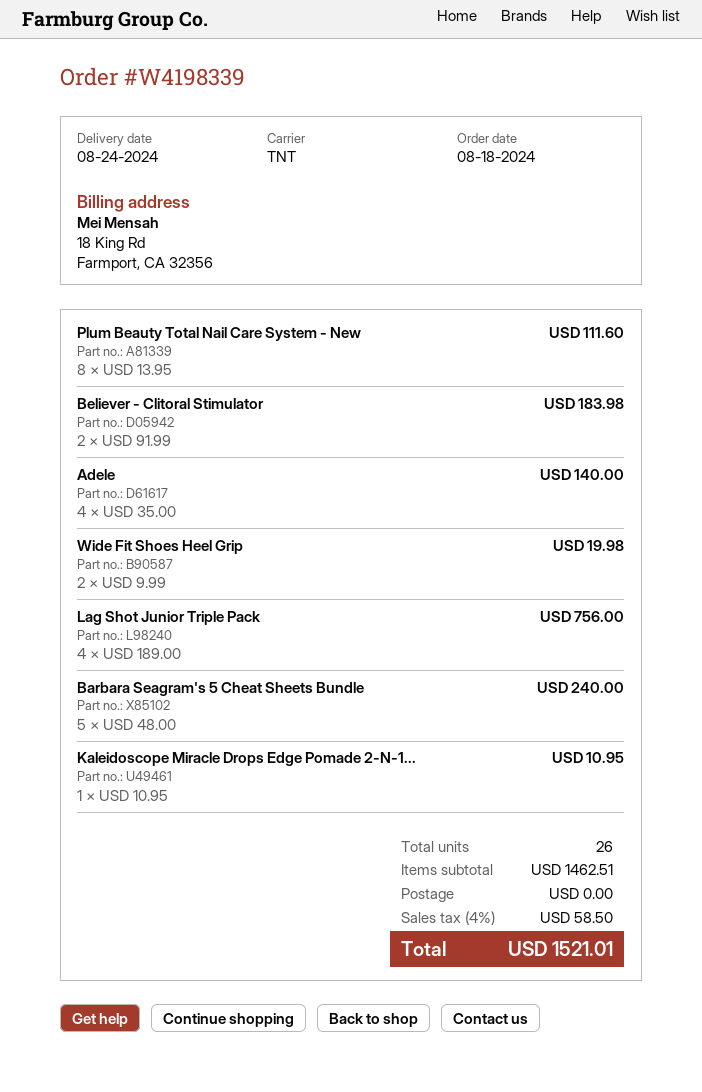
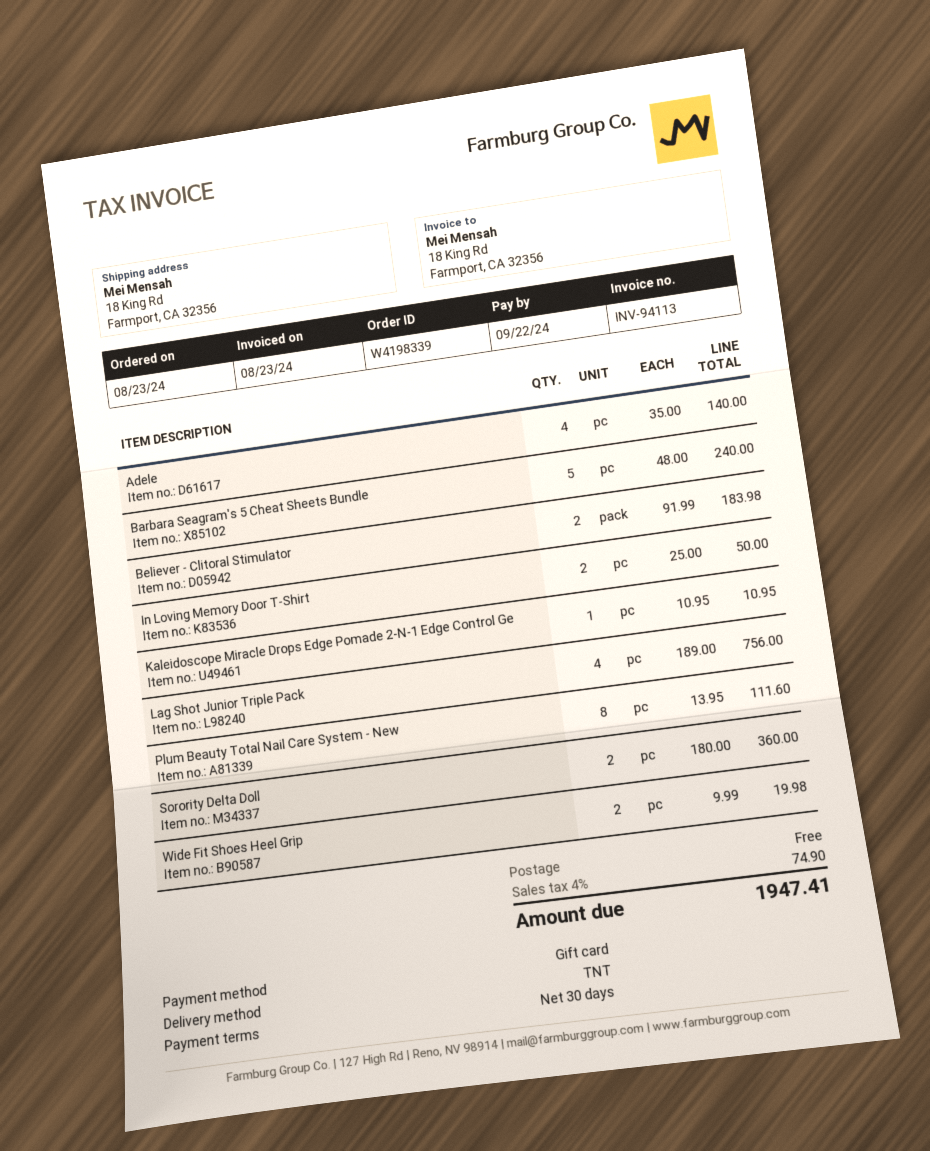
order date: 2024-08-18 -> 2024-08-23
In Loving Memory Door T-Shirt: none -> 2 x 25.00 = 50.00
Sorority Delta Doll: none -> 2 x 180.00 = 360.00
tax: 4% = 58.50 -> 4% = 74.90
total: 1521.01 -> 1947.41

